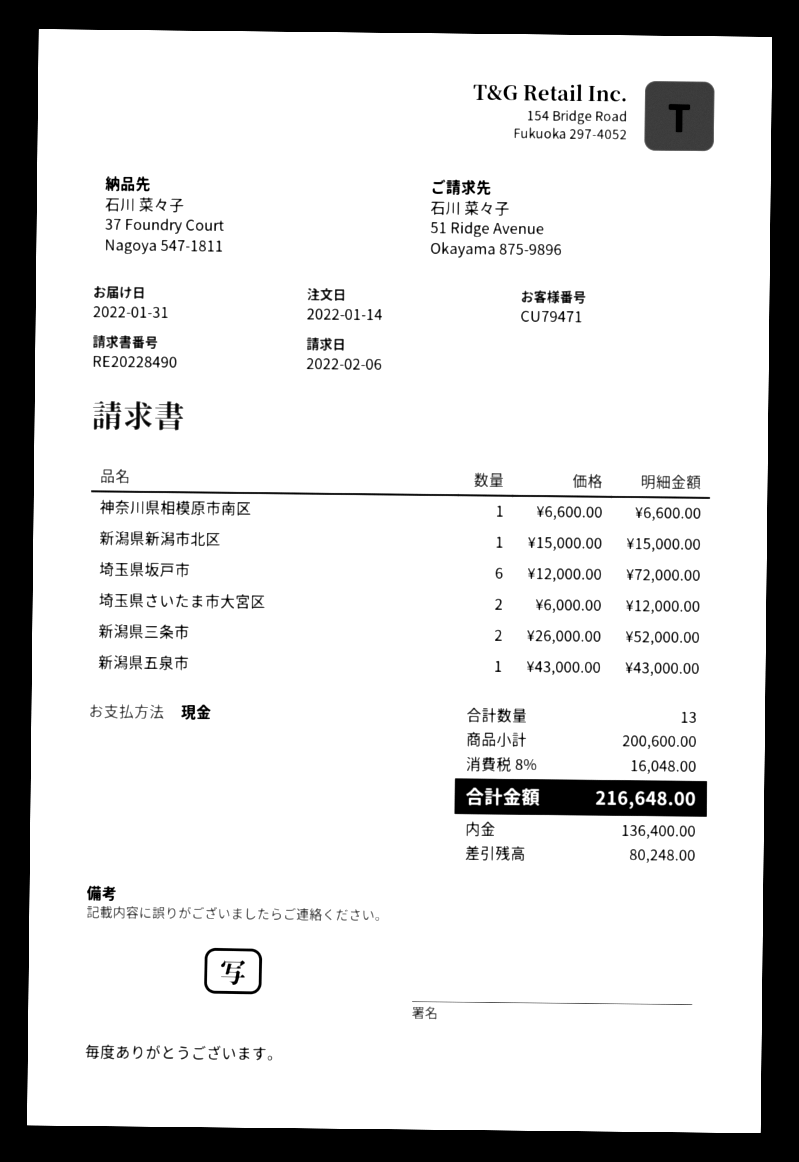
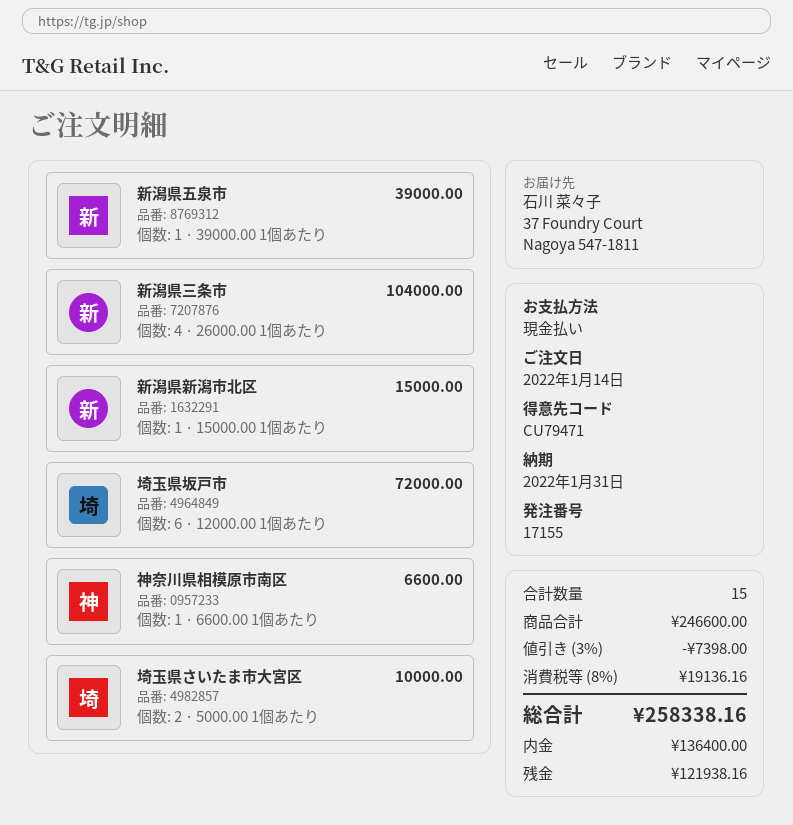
埼玉県さいたま市大宮区: 2 x 6000.00 = 12000.00 -> 2 x 5000.00 = 10000.00
新潟県三条市: 2 x 26000.00 = 52000.00 -> 4 x 26000.00 = 104000.00
新潟県五泉市: 1 x 43000.00 = 43000.00 -> 1 x 39000.00 = 39000.00
total quantity: 13 -> 15
subtotal: 200600.00 -> 246600.00
discount: none -> 3% = 7398.00
tax: 8% = 16048.00 -> 8% = 19136.16
total: 216648.00 -> 258338.16
balance: 80248.00 -> 121938.16

